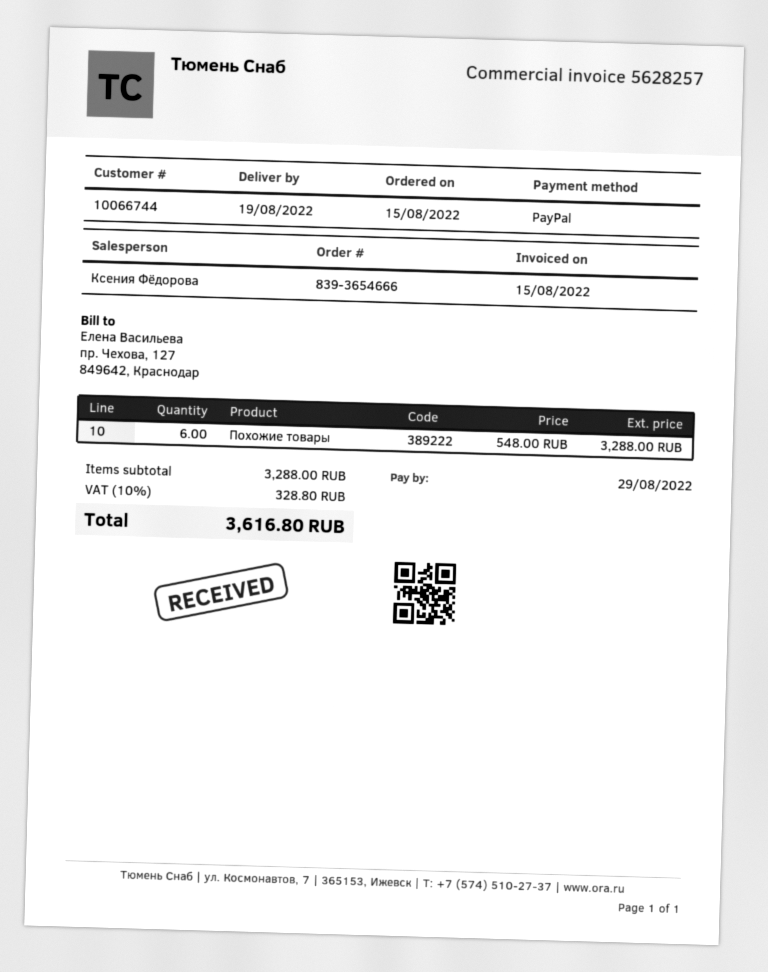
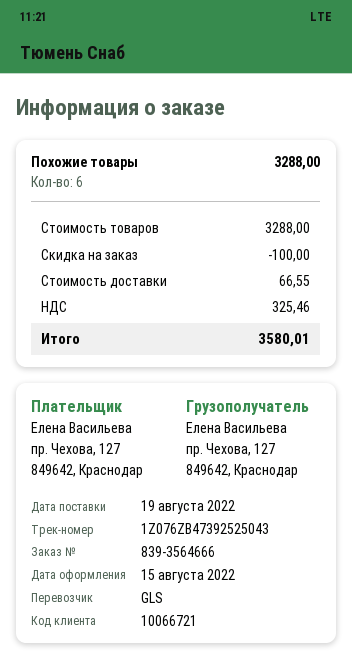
order number: 839-3654666 -> 839-3564666
customer number: 10066744 -> 10066721
discount: none -> 100.00
shipping: none -> 66.55
tax: 328.80 -> 325.46
total: 3616.80 -> 3580.01

